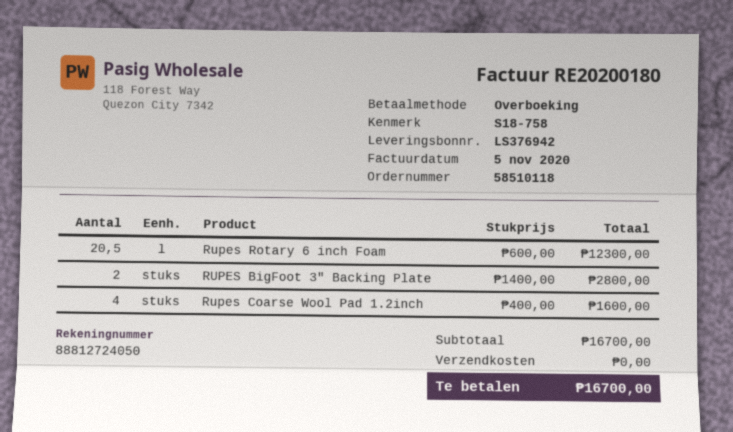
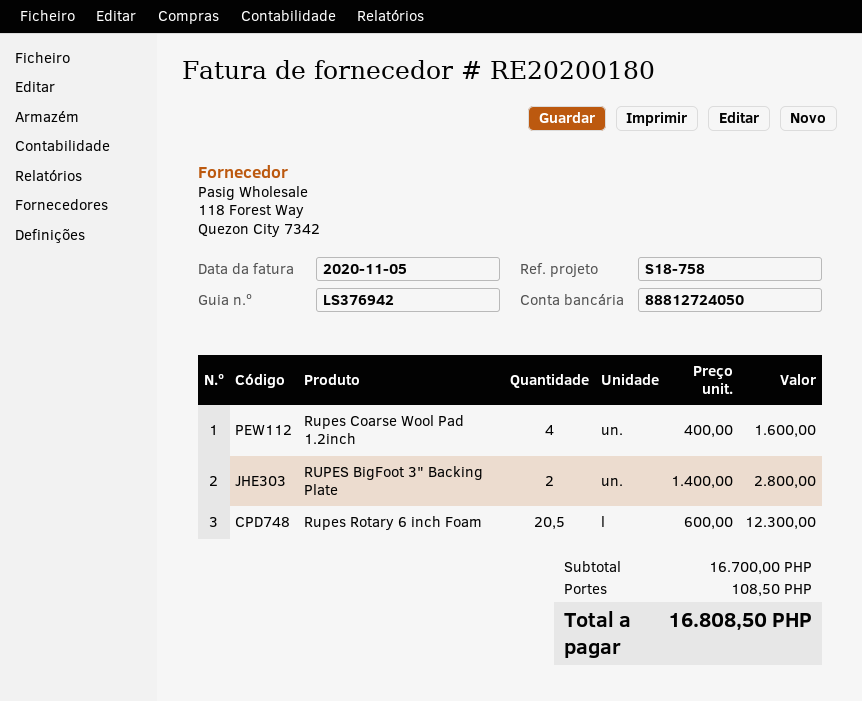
shipping: 0.00 -> 108.50
total: 16700.00 -> 16808.50

